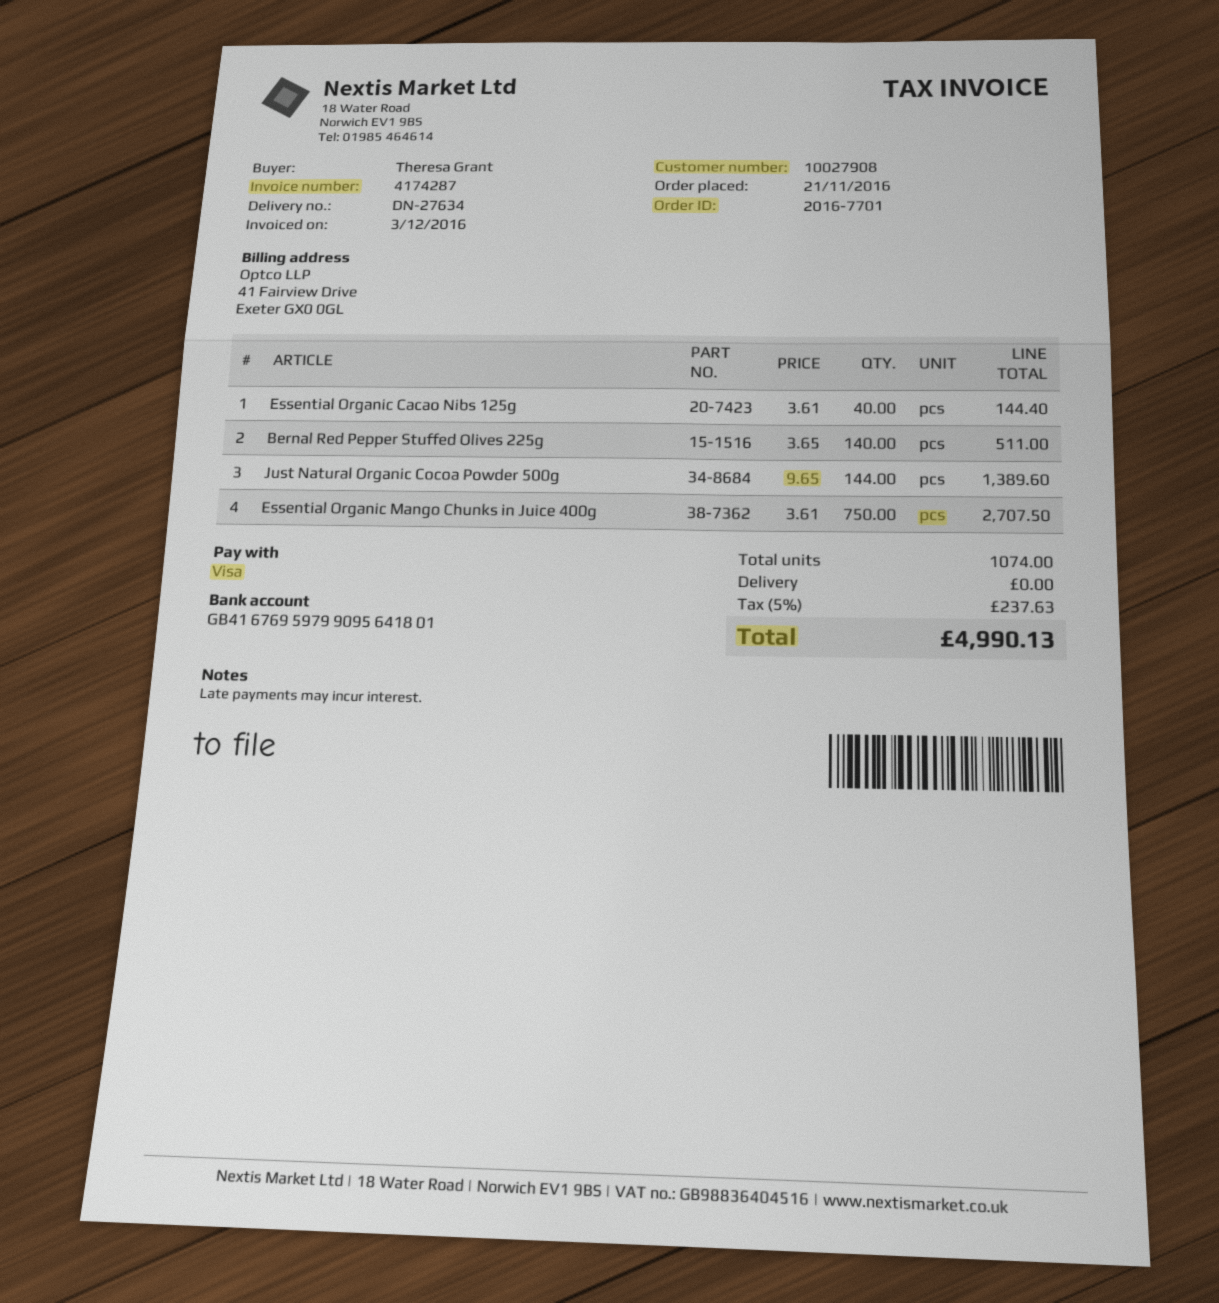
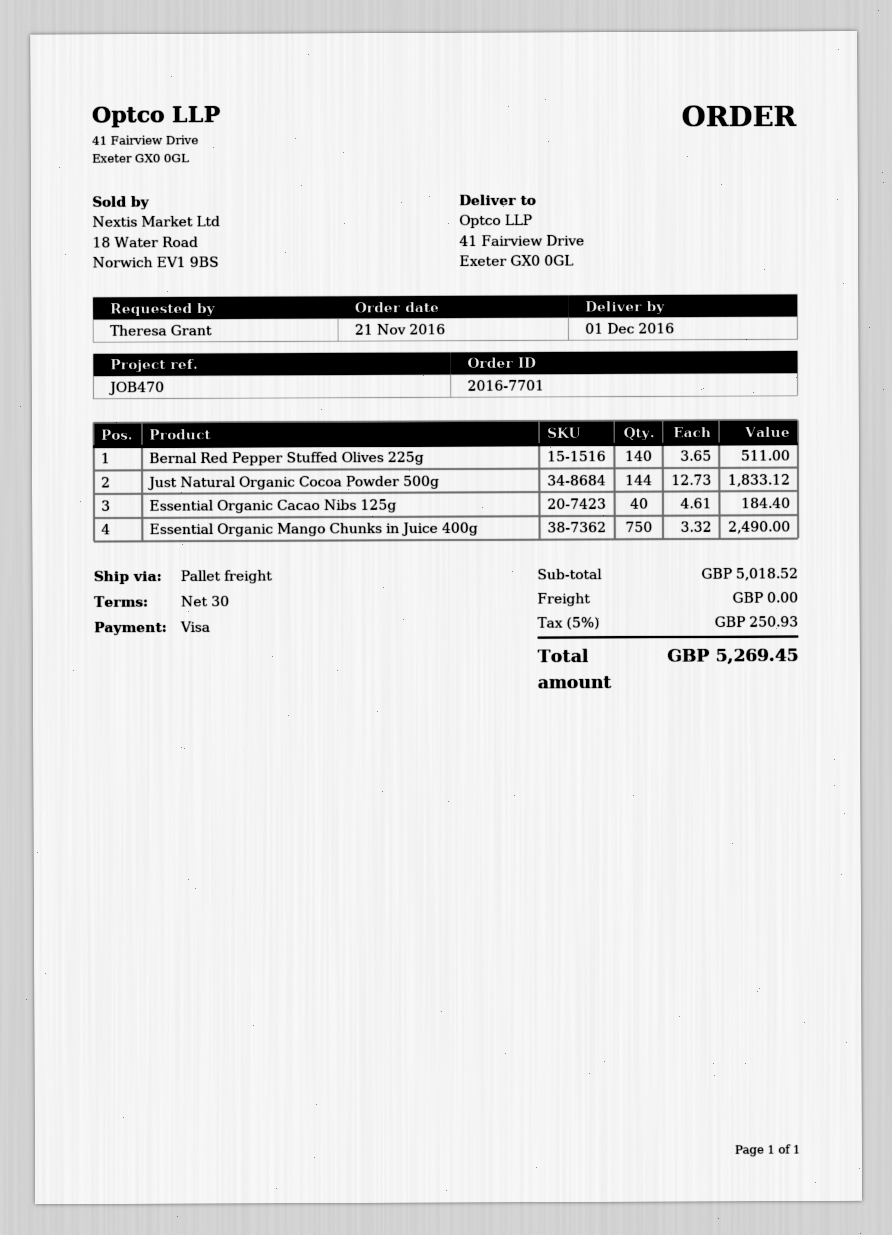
Essential Organic Cacao Nibs 125g: 40 x 3.61 = 144.40 -> 40 x 4.61 = 184.40
Just Natural Organic Cocoa Powder 500g: 144 x 9.65 = 1389.60 -> 144 x 12.73 = 1833.12
Essential Organic Mango Chunks in Juice 400g: 750 x 3.61 = 2707.50 -> 750 x 3.32 = 2490.00
tax: 5% = 237.63 -> 5% = 250.93
total: 4990.13 -> 5269.45

